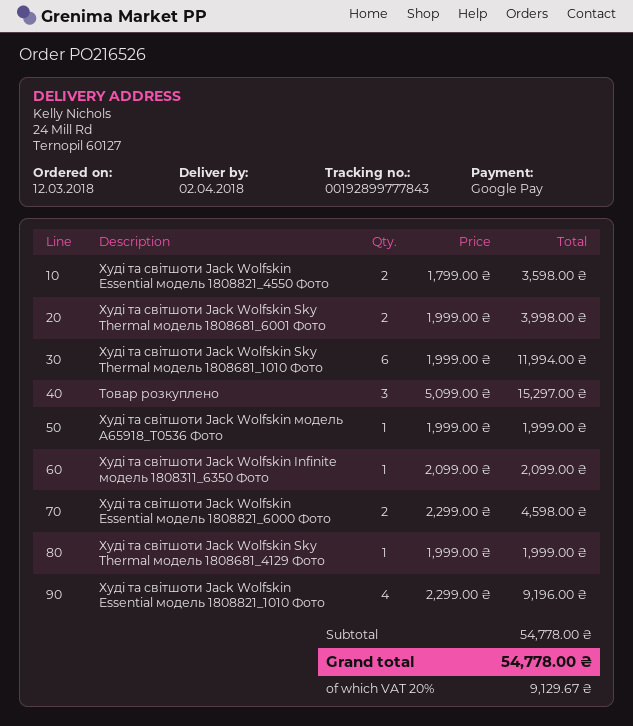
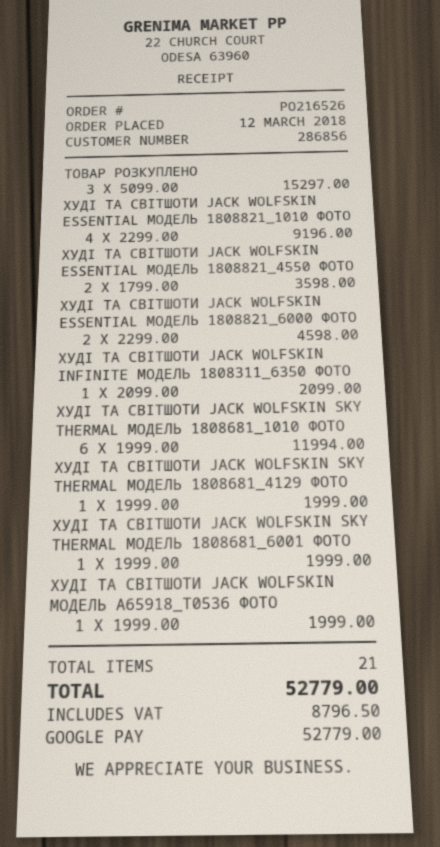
Худі та світшоти Jack Wolfskin Sky Thermal модель 1808681_6001 Фото: 2 x 1999.00 = 3998.00 -> 1 x 1999.00 = 1999.00
tax: 9129.67 -> 8796.50
total: 54778.00 -> 52779.00

